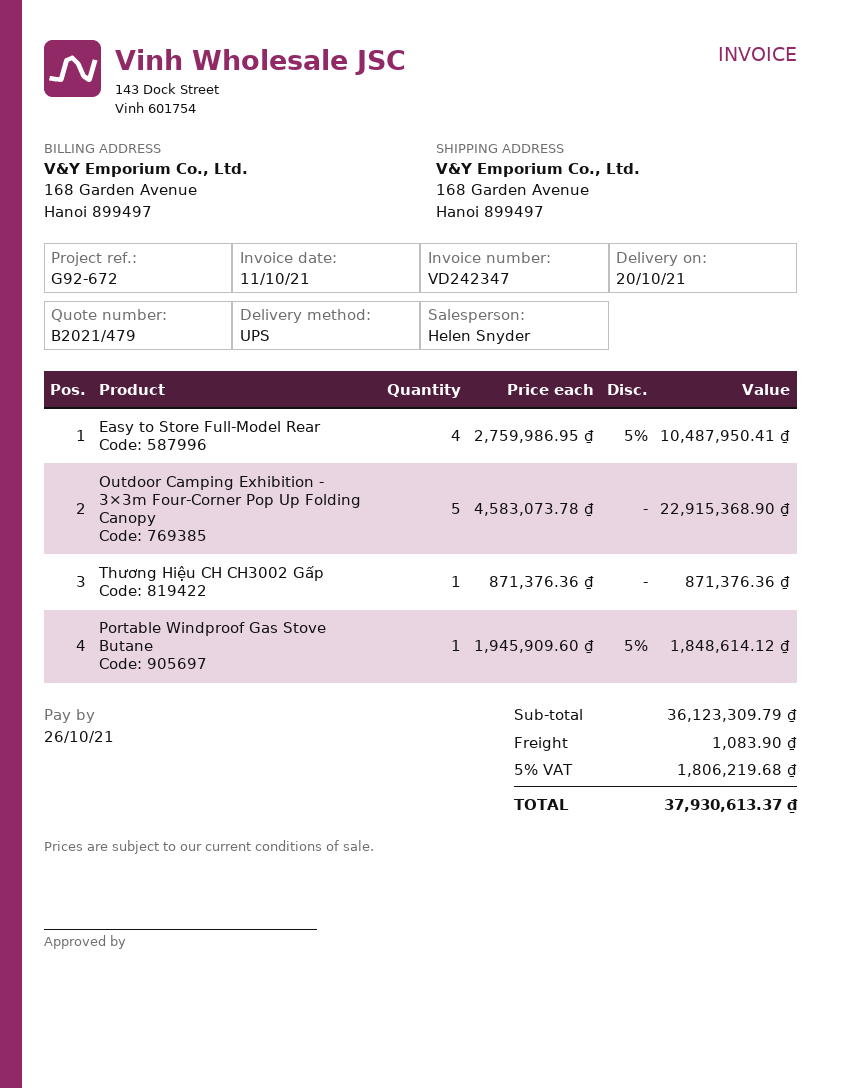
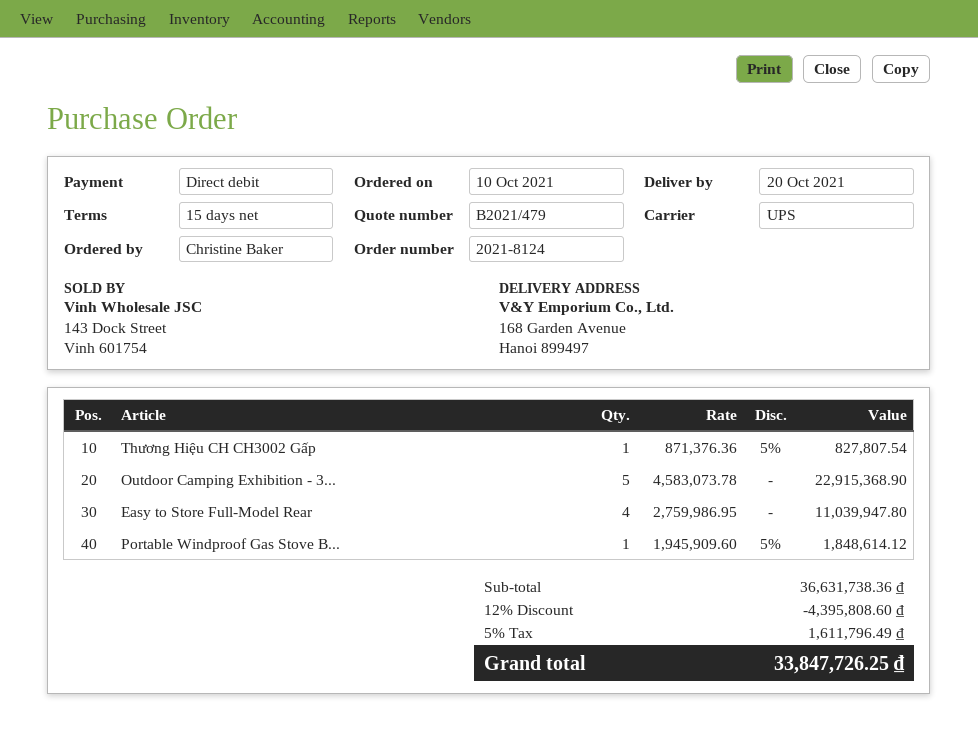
Easy to Store Full-Model Rear: 4 x 2759986.95 - 5% = 10487950.41 -> 4 x 2759986.95 = 11039947.80
Thương Hiệu CH CH3002 Gấp: 1 x 871376.36 = 871376.36 -> 1 x 871376.36 - 5% = 827807.54
subtotal: 36123309.79 -> 36631738.36
discount: none -> 12% = 4395808.60
shipping: 1083.90 -> none
tax: 5% = 1806219.68 -> 5% = 1611796.49
total: 37930613.37 -> 33847726.25

